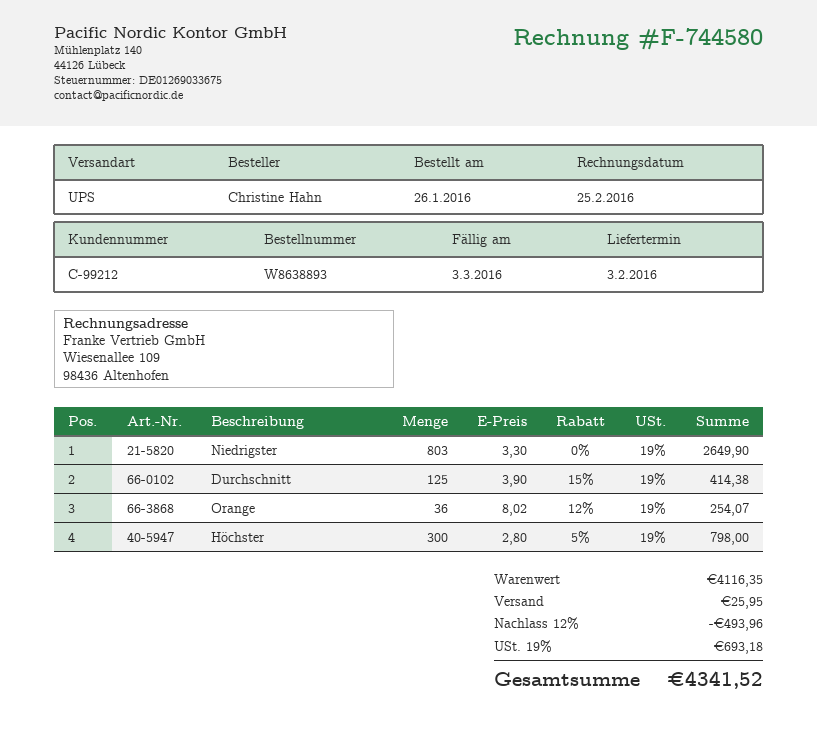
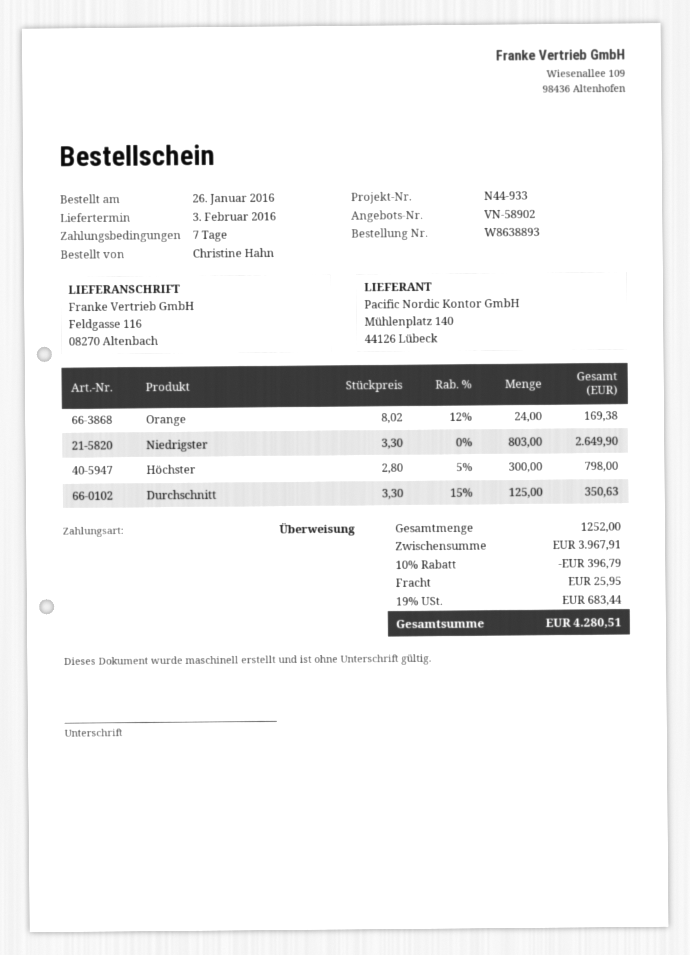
Durchschnitt: 125 x 3.90 - 15% = 414.38 -> 125 x 3.30 - 15% = 350.63
Orange: 36 x 8.02 - 12% = 254.07 -> 24 x 8.02 - 12% = 169.38
subtotal: 4116.35 -> 3967.91
discount: 12% = 493.96 -> 10% = 396.79
tax: 19% = 693.18 -> 19% = 683.44
total: 4341.52 -> 4280.51

